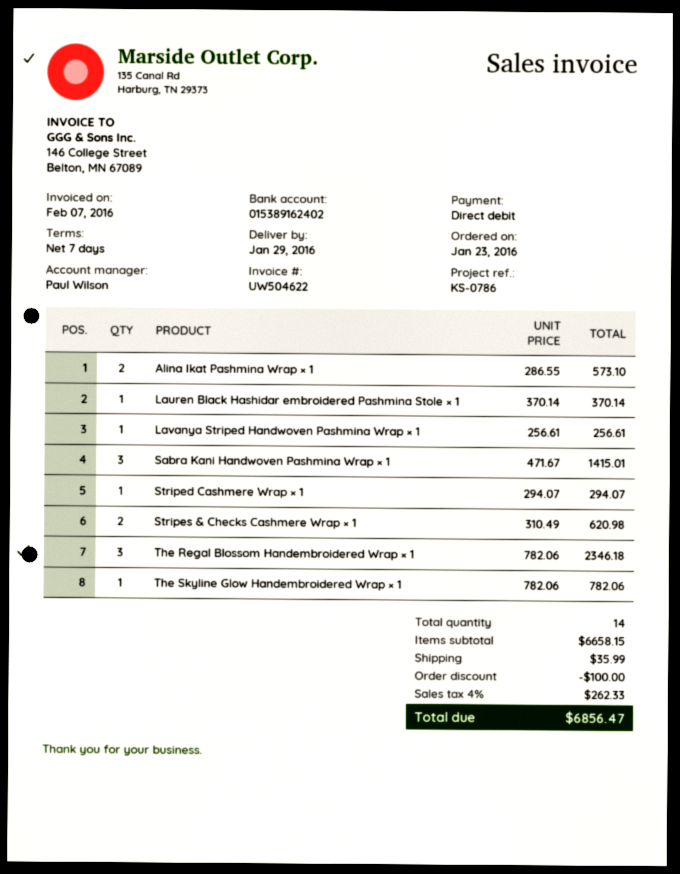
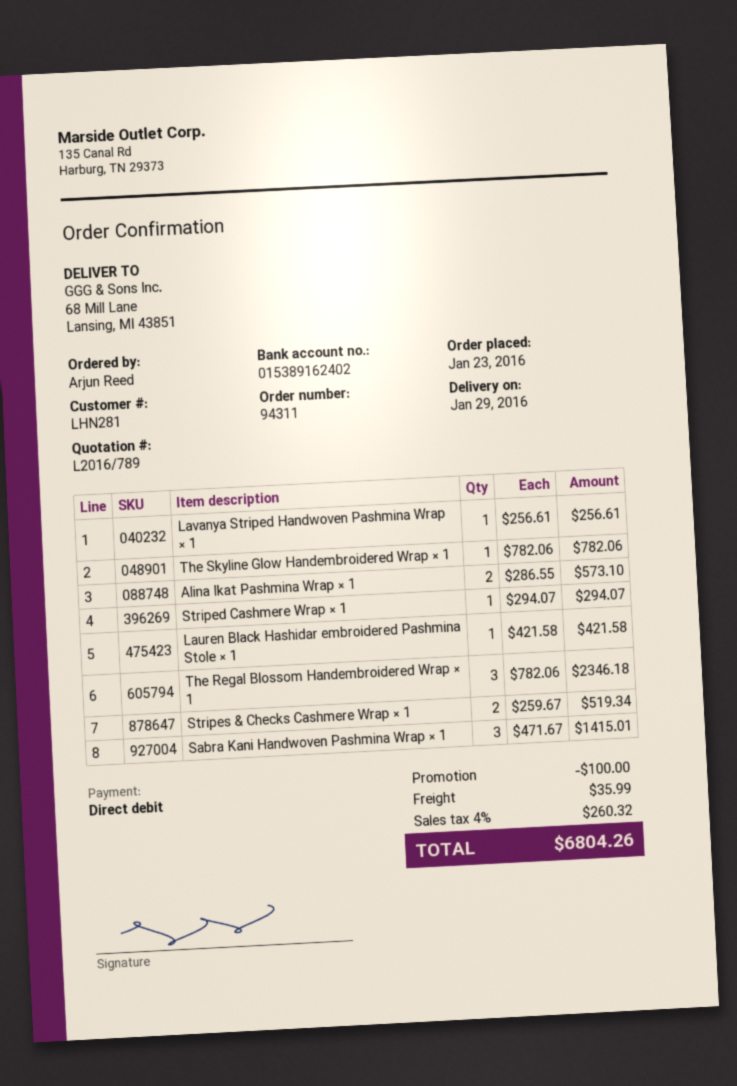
Lauren Black Hashidar embroidered Pashmina Stole × 1: 1 x 370.14 = 370.14 -> 1 x 421.58 = 421.58
Stripes & Checks Cashmere Wrap × 1: 2 x 310.49 = 620.98 -> 2 x 259.67 = 519.34
tax: 4% = 262.33 -> 4% = 260.32
total: 6856.47 -> 6804.26

